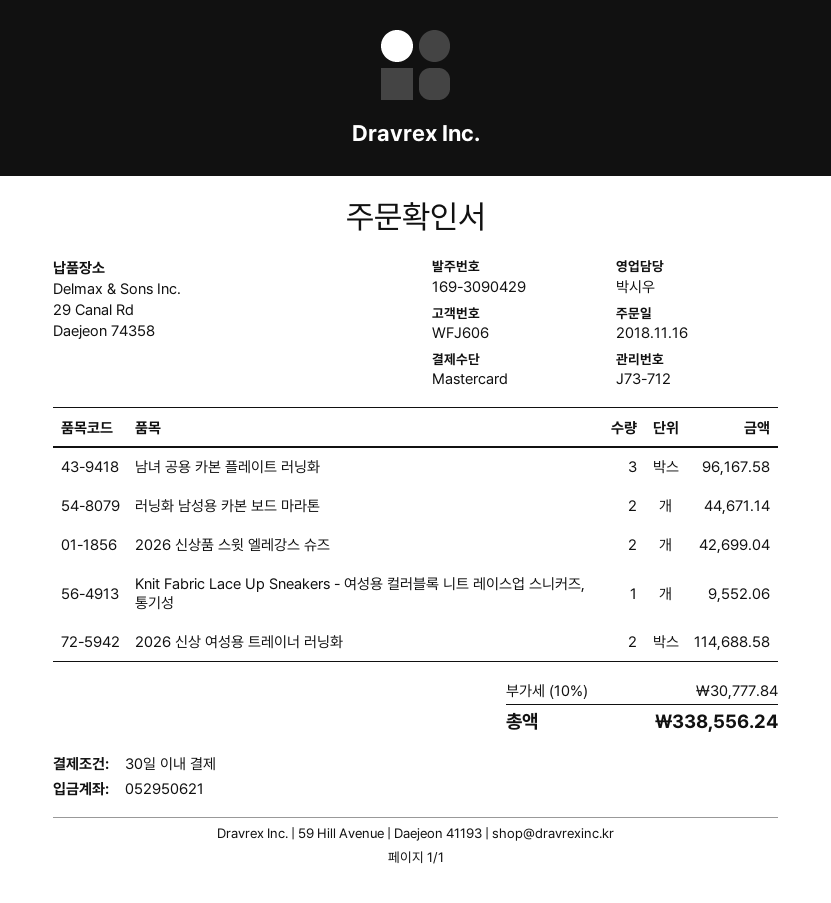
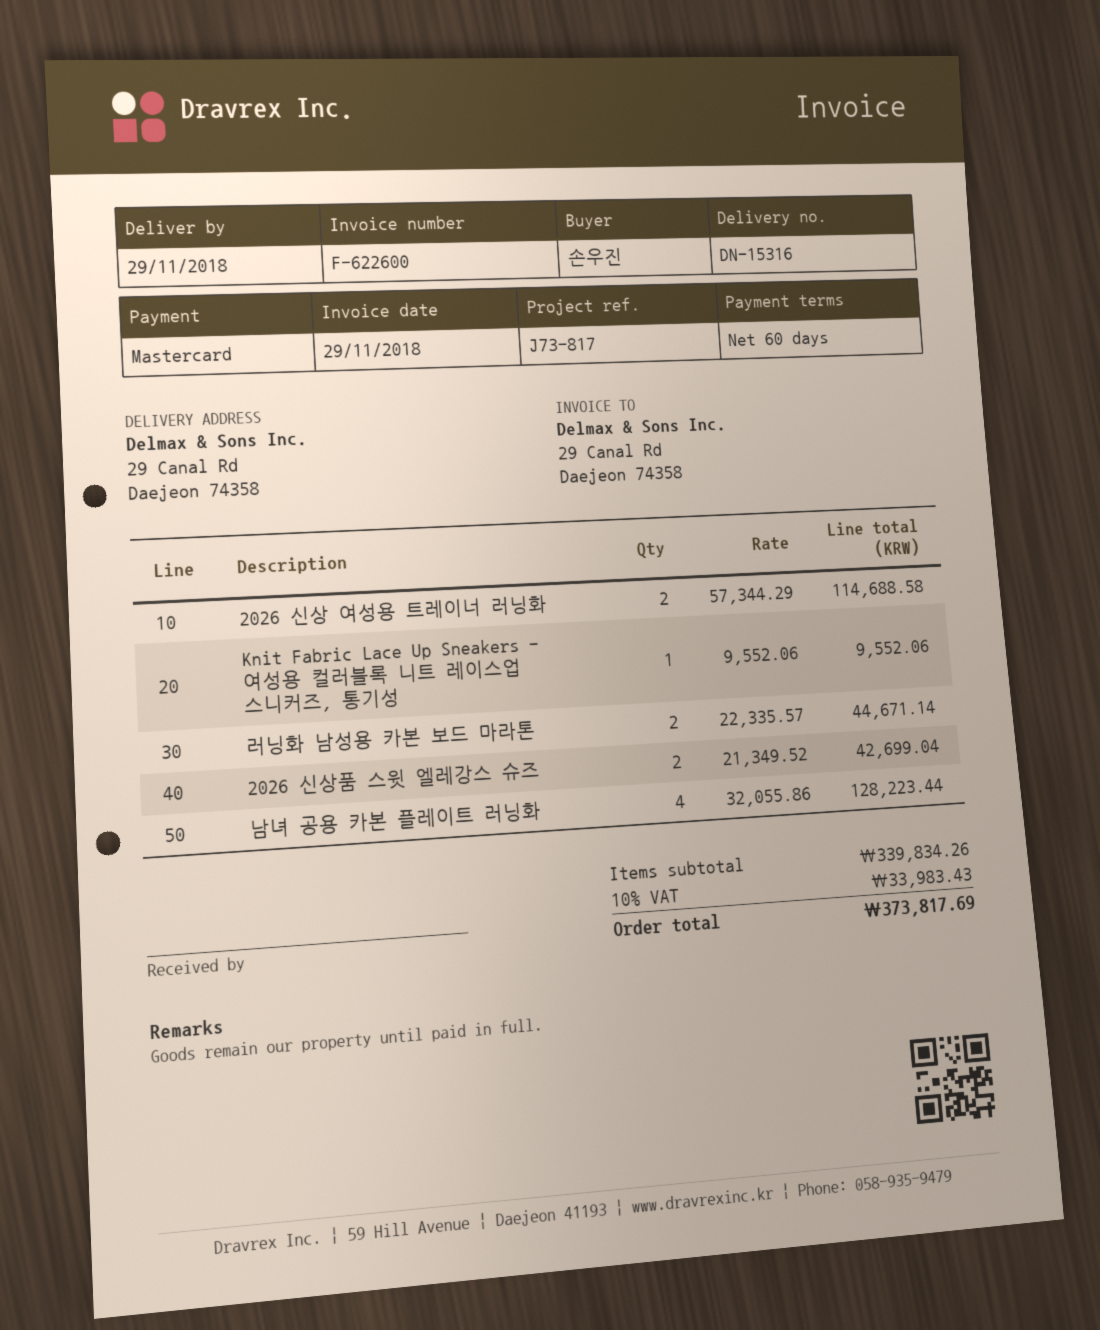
payment terms: 30 days -> 60 days
reference: J73-712 -> J73-817
남녀 공용 카본 플레이트 러닝화: 3 for 96167.58 -> 4 for 128223.44
tax: 10% = 30777.84 -> 10% = 33983.43
total: 338556.24 -> 373817.69

